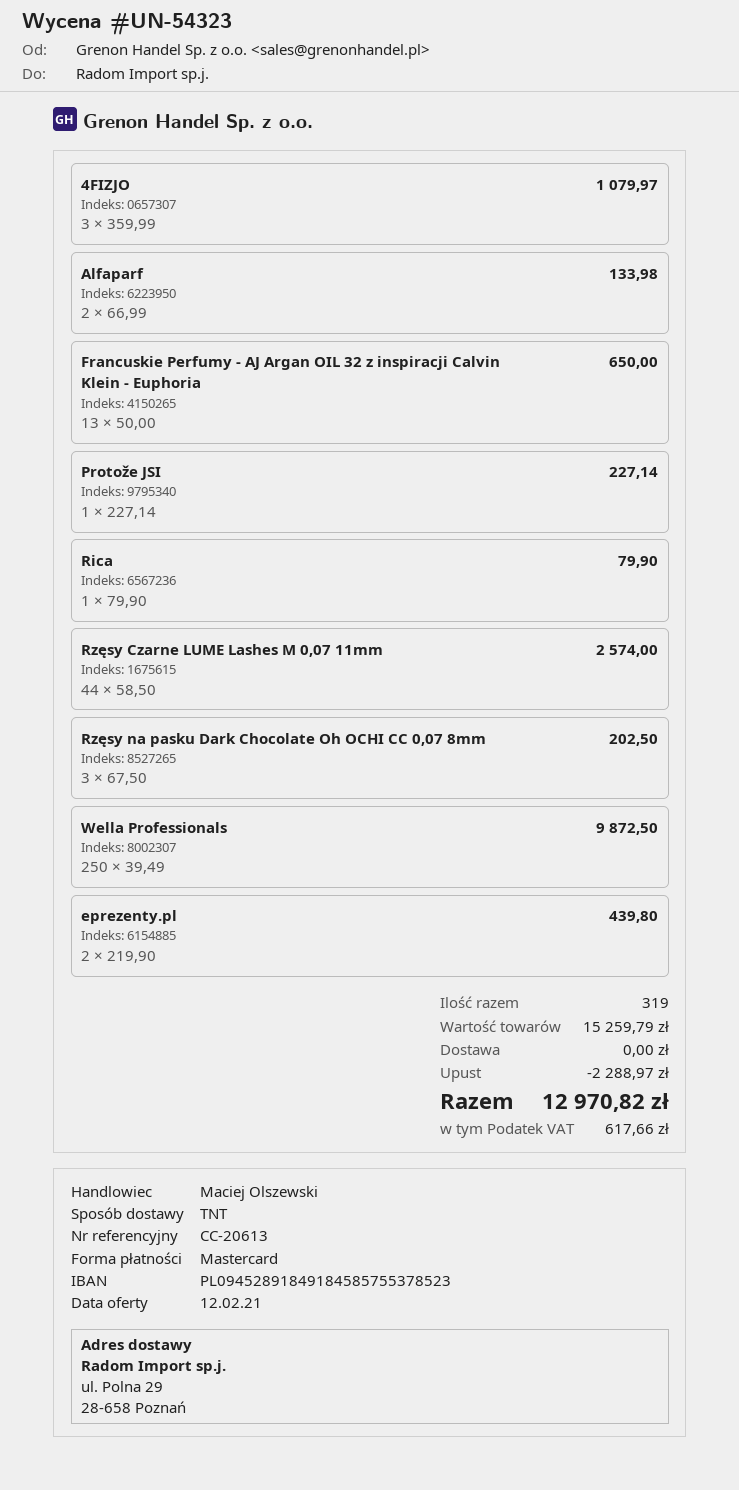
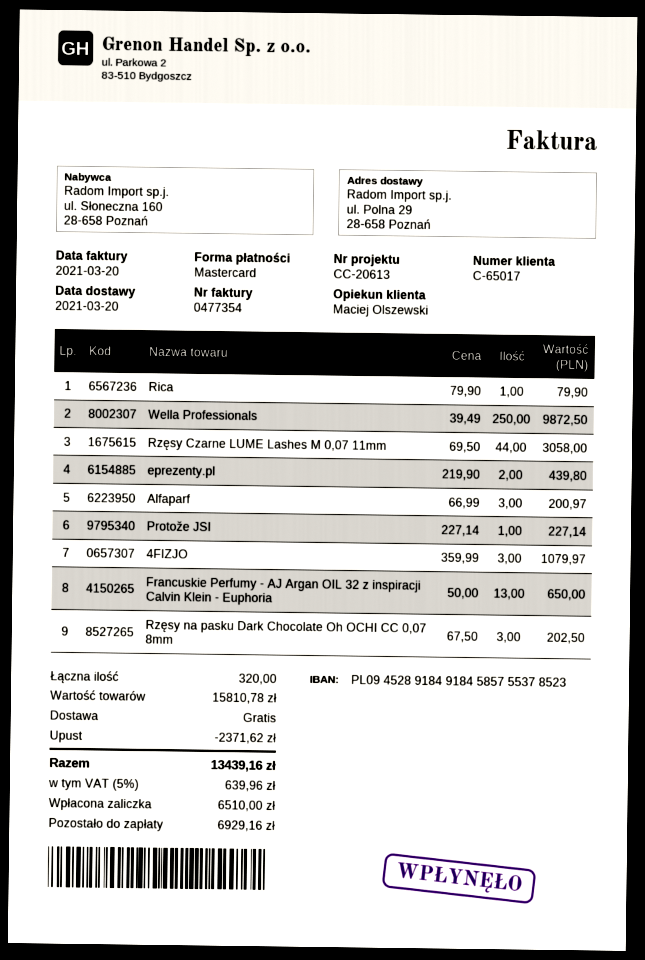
Alfaparf: 2 x 66.99 = 133.98 -> 3 x 66.99 = 200.97
Rzęsy Czarne LUME Lashes M 0,07 11mm: 44 x 58.50 = 2574.00 -> 44 x 69.50 = 3058.00
total quantity: 319 -> 320
subtotal: 15259.79 -> 15810.78
discount: 2288.97 -> 2371.62
tax: 617.66 -> 639.96
total: 12970.82 -> 13439.16

